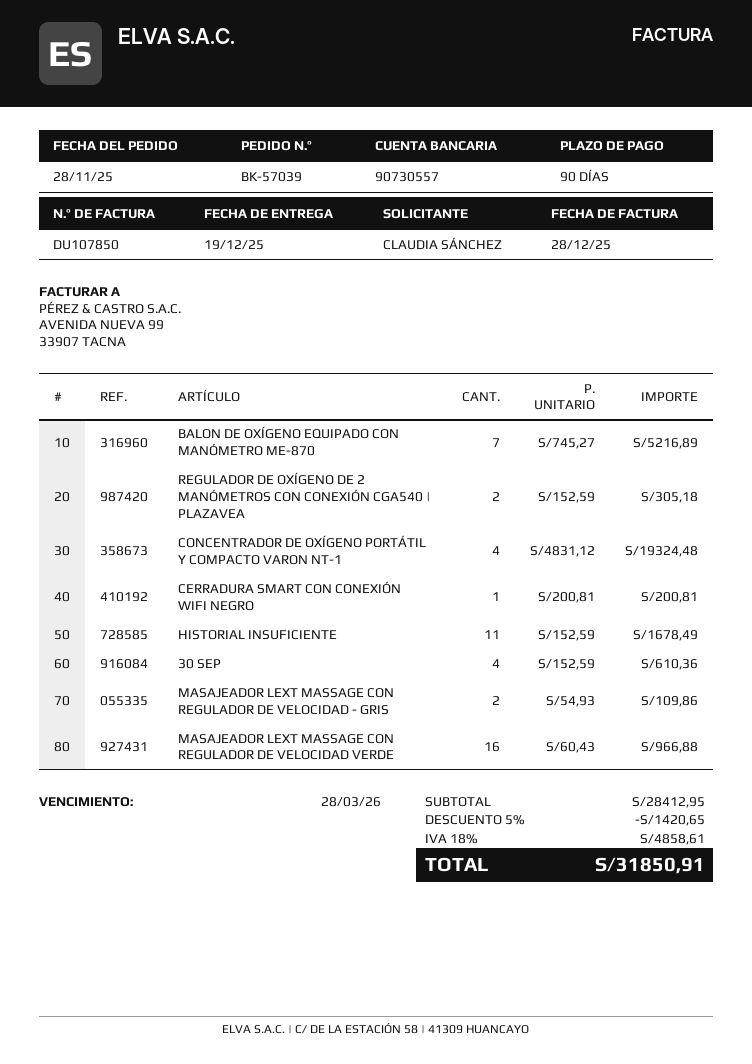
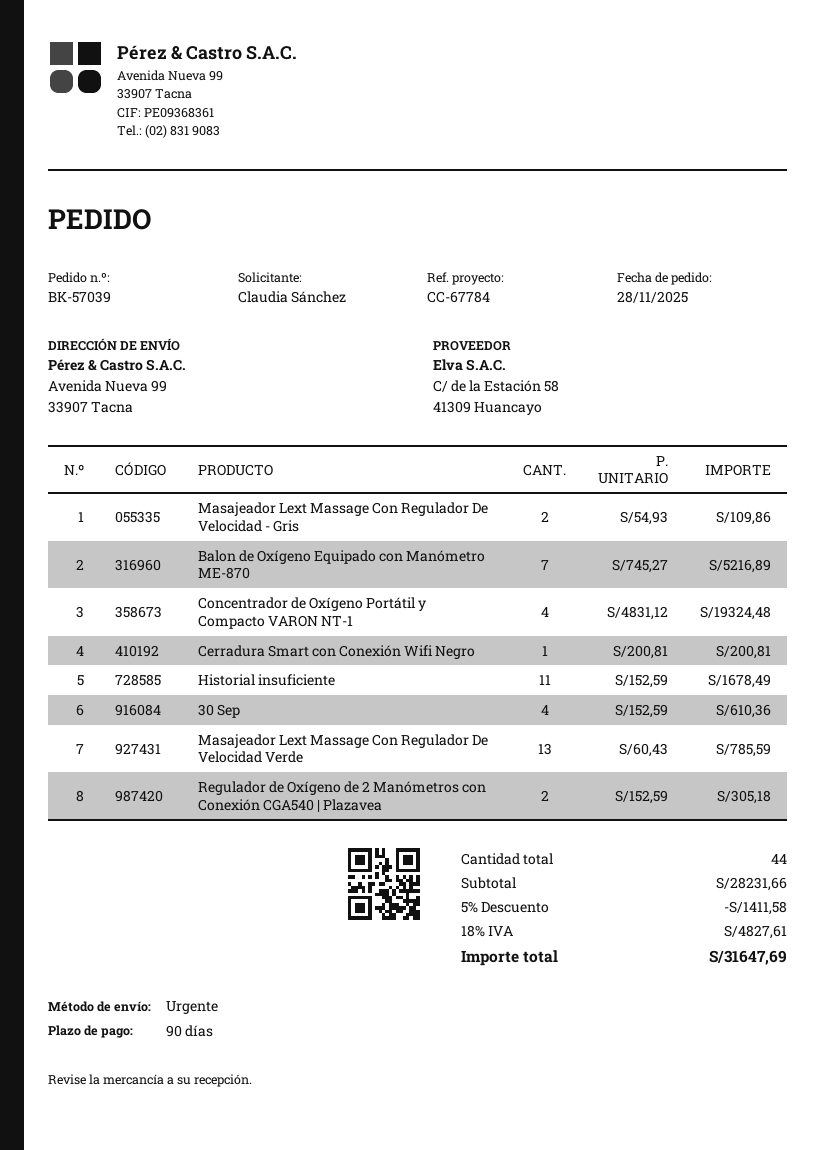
MASAJEADOR LEXT MASSAGE CON REGULADOR DE VELOCIDAD VERDE: 16 x 60.43 = 966.88 -> 13 x 60.43 = 785.59
subtotal: 28412.95 -> 28231.66
discount: 5% = 1420.65 -> 5% = 1411.58
tax: 18% = 4858.61 -> 18% = 4827.61
total: 31850.91 -> 31647.69

